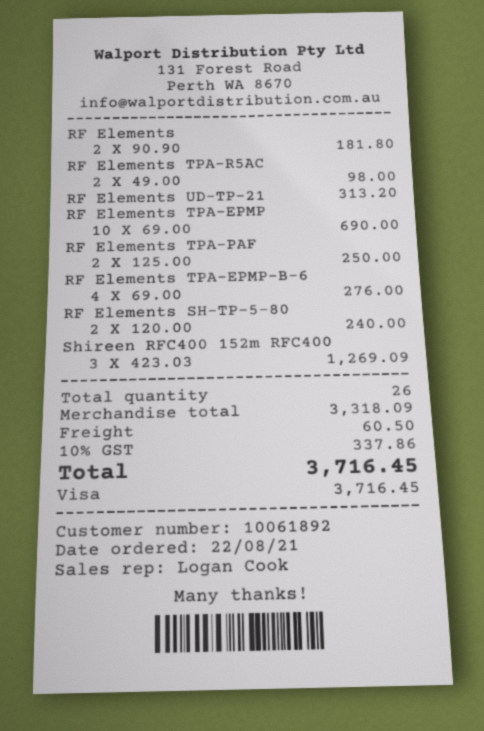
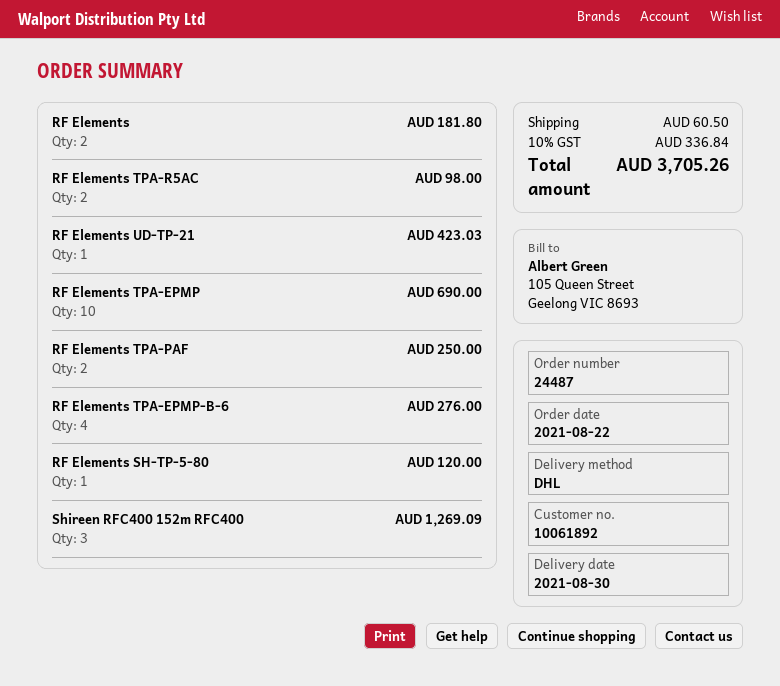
RF Elements UD-TP-21: 1 for 313.20 -> 1 for 423.03
RF Elements SH-TP-5-80: 2 for 240.00 -> 1 for 120.00
tax: 10% = 337.86 -> 10% = 336.84
total: 3716.45 -> 3705.26

